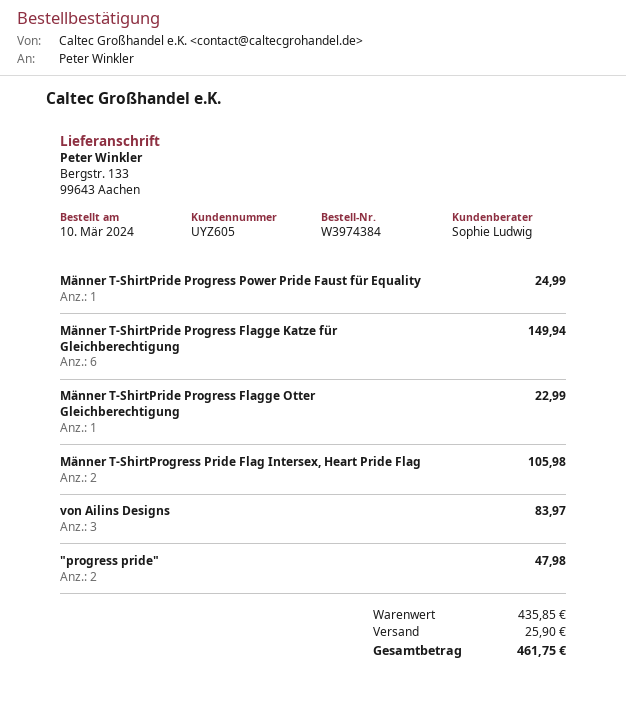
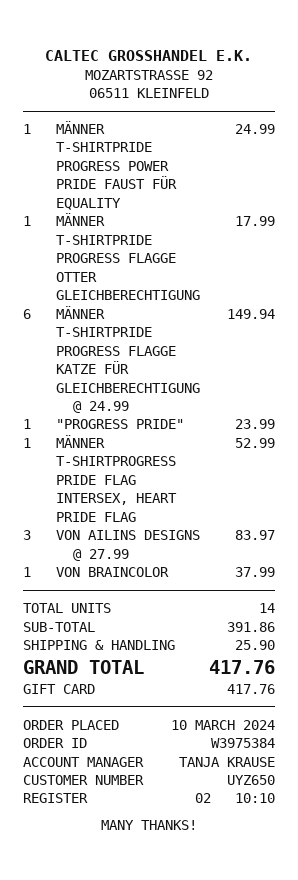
order number: W3974384 -> W3975384
customer number: UYZ605 -> UYZ650
sales rep: Sophie Ludwig -> TANJA KRAUSE
Männer T-ShirtPride Progress Flagge Otter Gleichberechtigung: 1 for 22.99 -> 1 for 17.99
Männer T-ShirtProgress Pride Flag Intersex, Heart Pride Flag: 2 for 105.98 -> 1 for 52.99
"progress pride": 2 for 47.98 -> 1 for 23.99
VON BRAINCOLOR: none -> 1 for 37.99
subtotal: 435.85 -> 391.86
total: 461.75 -> 417.76

